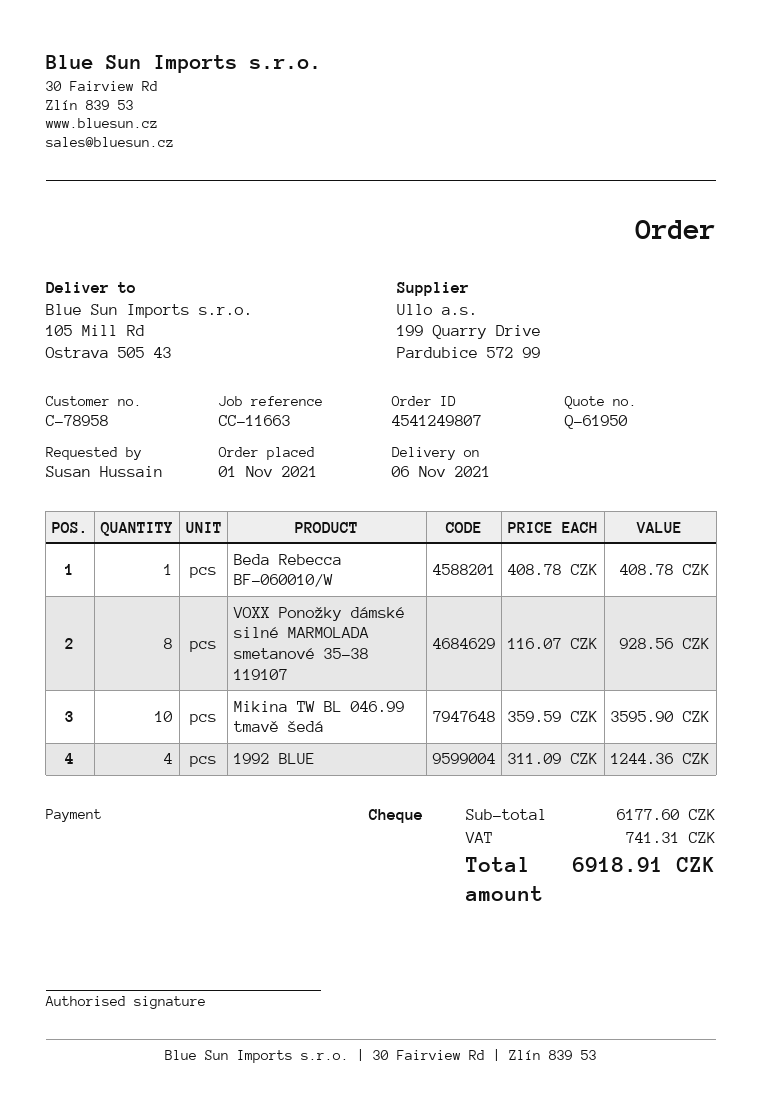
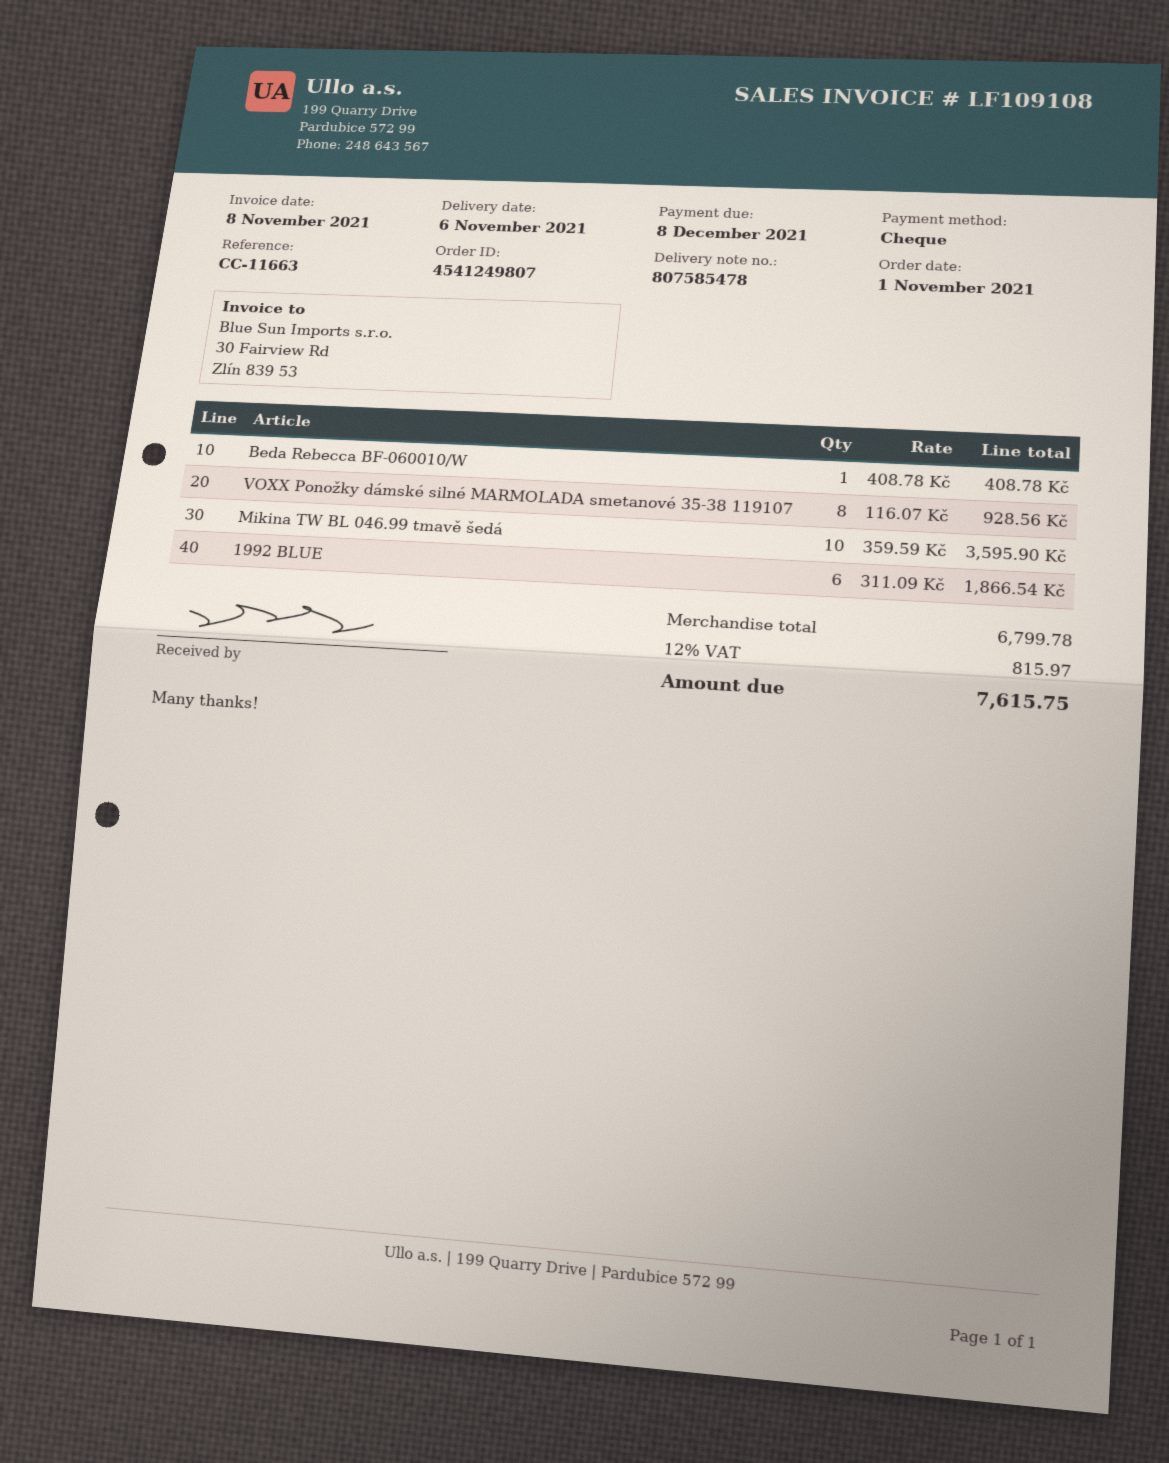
1992 BLUE: 4 x 311.09 = 1244.36 -> 6 x 311.09 = 1866.54
subtotal: 6177.60 -> 6799.78
tax: 741.31 -> 815.97
total: 6918.91 -> 7615.75

